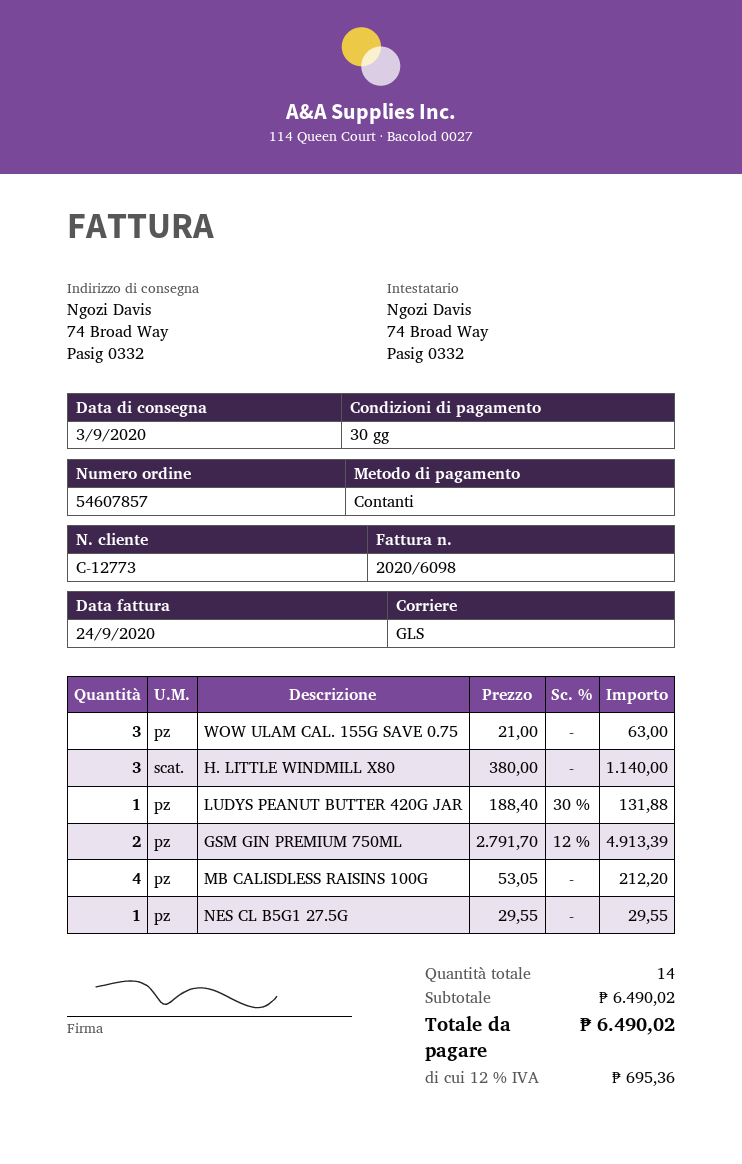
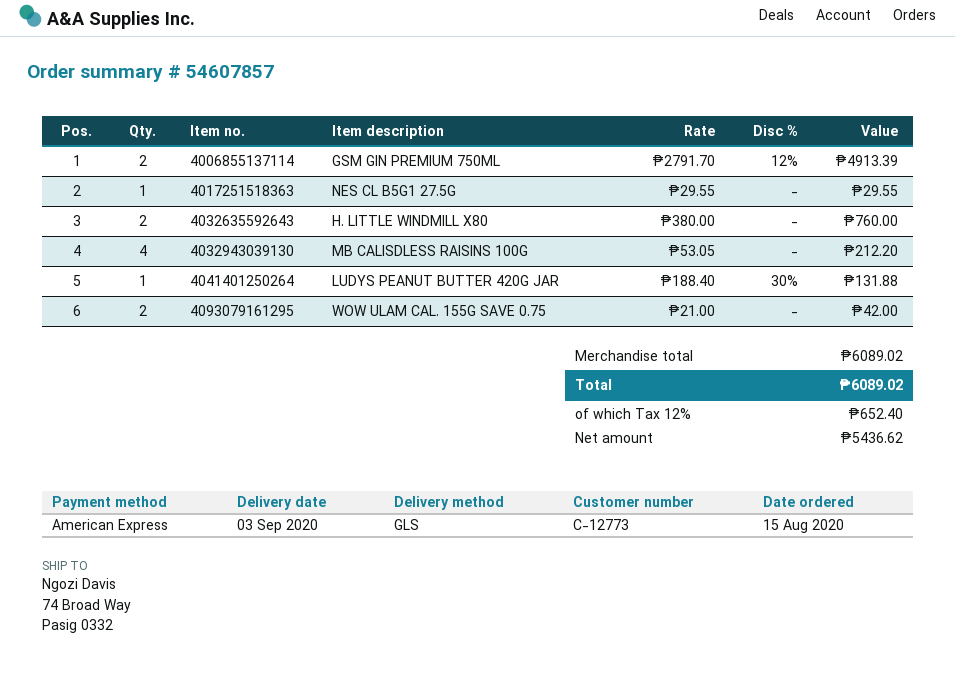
payment method: cash -> American Express
WOW ULAM CAL. 155G SAVE 0.75: 3 x 21.00 = 63.00 -> 2 x 21.00 = 42.00
H. LITTLE WINDMILL X80: 3 x 380.00 = 1140.00 -> 2 x 380.00 = 760.00
subtotal: 6490.02 -> 6089.02
tax: 12% = 695.36 -> 12% = 652.40
total: 6490.02 -> 6089.02

